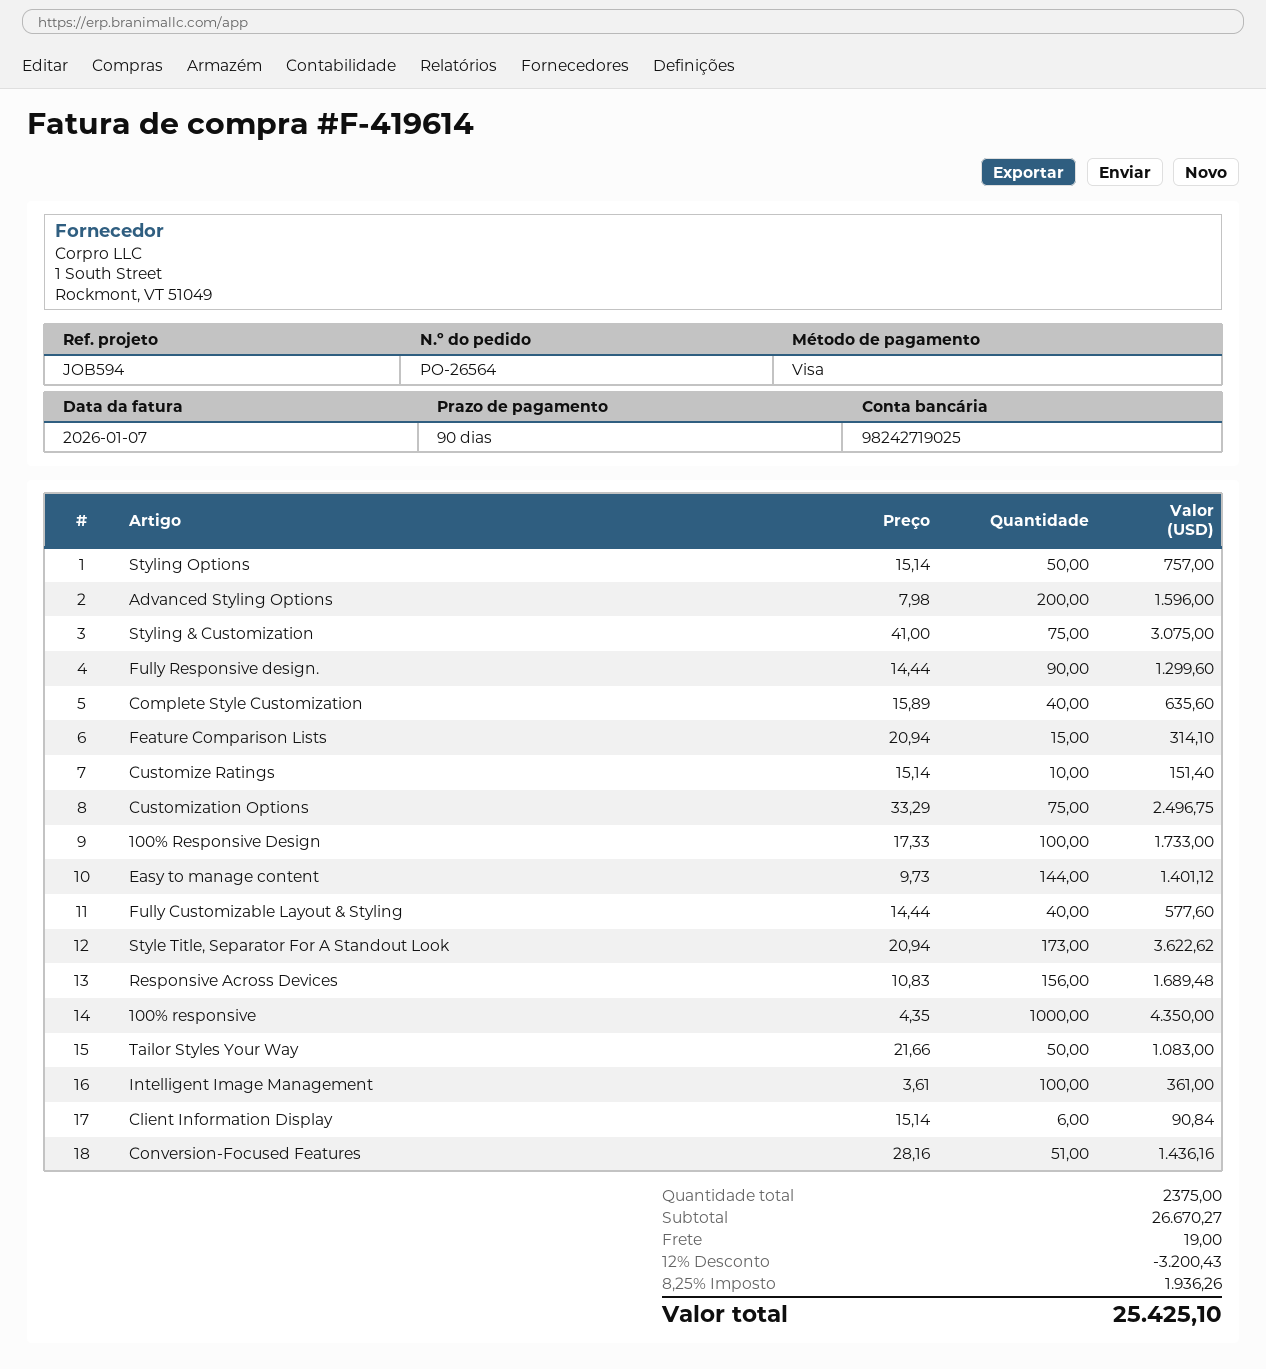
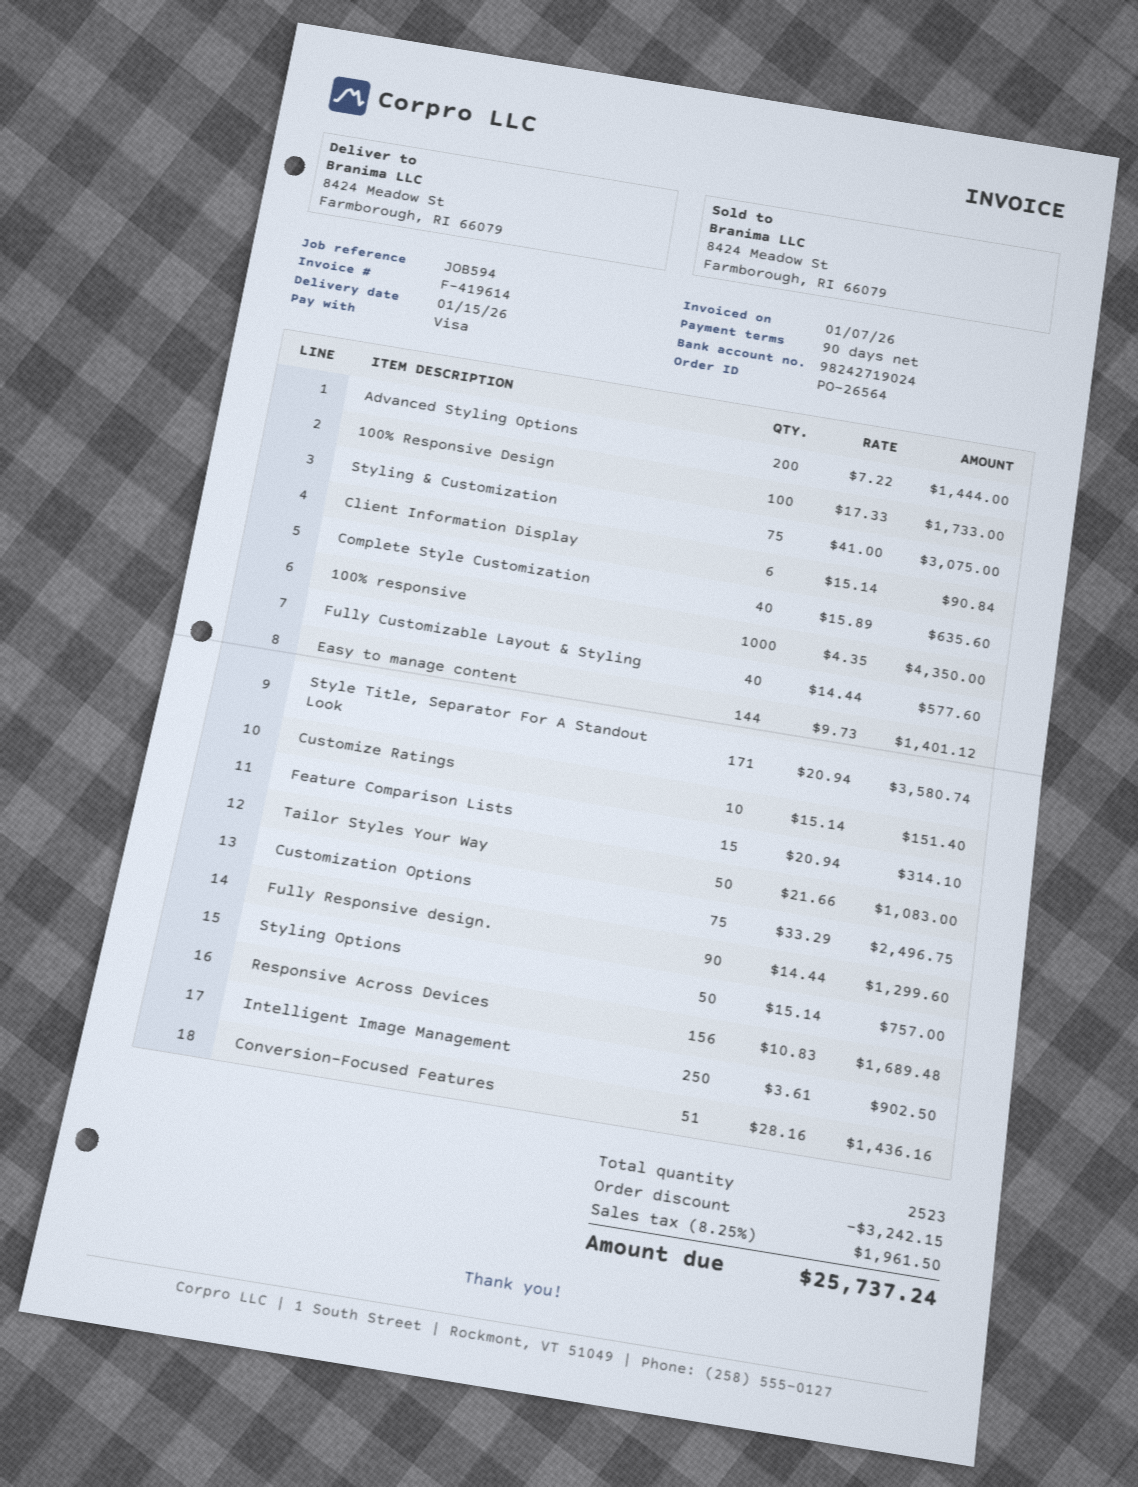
bank account: 98242719025 -> 98242719024
Advanced Styling Options: 200 x 7.98 = 1596.00 -> 200 x 7.22 = 1444.00
Style Title, Separator For A Standout Look: 173 x 20.94 = 3622.62 -> 171 x 20.94 = 3580.74
Intelligent Image Management: 100 x 3.61 = 361.00 -> 250 x 3.61 = 902.50
total quantity: 2375 -> 2523
discount: 3200.43 -> 3242.15
shipping: 19.00 -> none
tax: 8.25% = 1936.26 -> 8.25% = 1961.50
total: 25425.10 -> 25737.24

